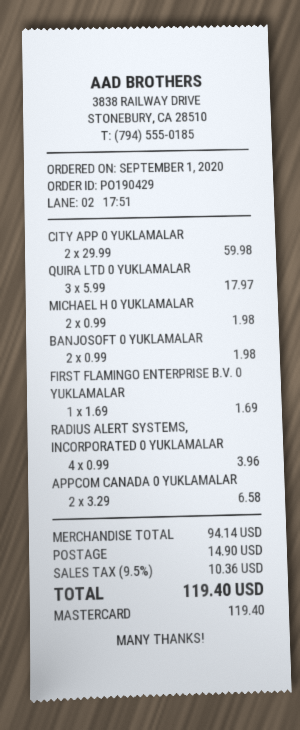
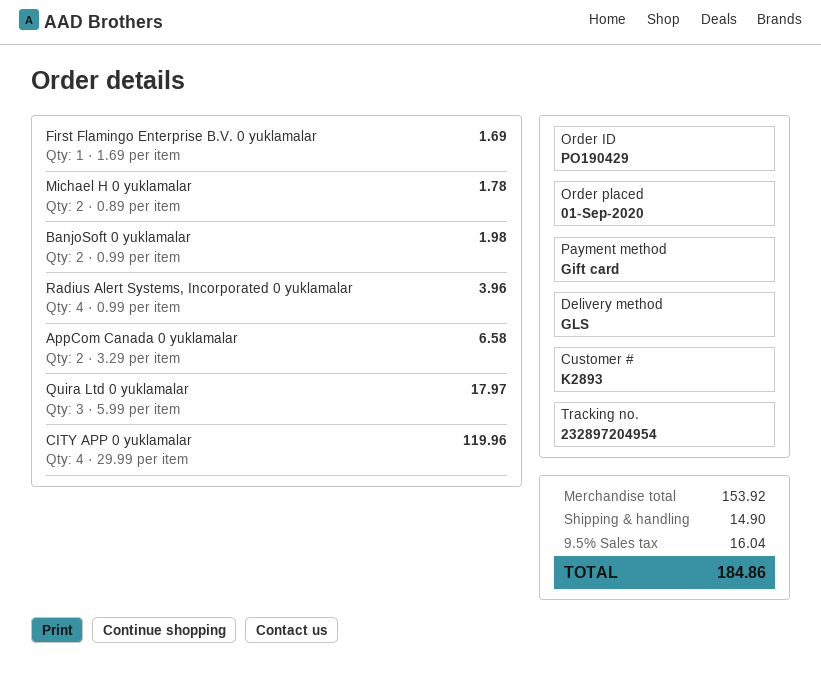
payment method: Mastercard -> gift card
CITY APP 0 YUKLAMALAR: 2 x 29.99 = 59.98 -> 4 x 29.99 = 119.96
MICHAEL H 0 YUKLAMALAR: 2 x 0.99 = 1.98 -> 2 x 0.89 = 1.78
subtotal: 94.14 -> 153.92
tax: 9.5% = 10.36 -> 9.5% = 16.04
total: 119.40 -> 184.86

